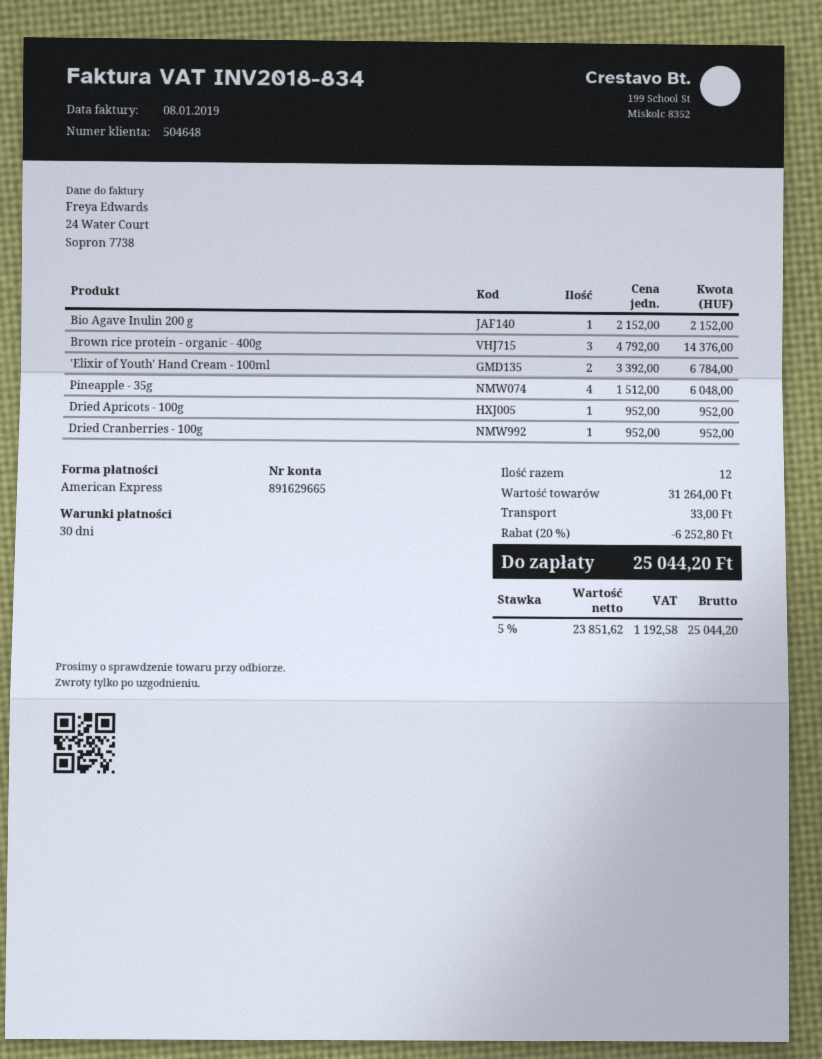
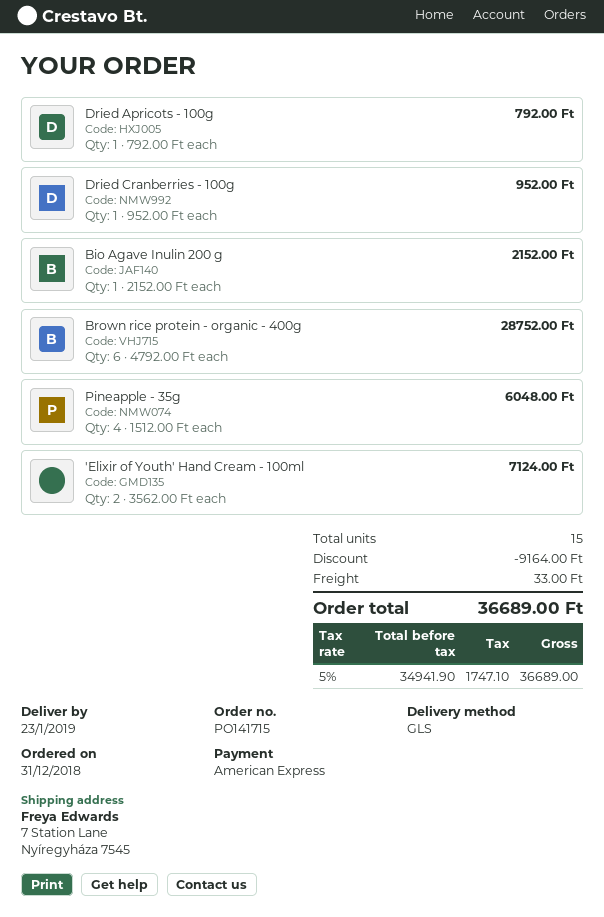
Brown rice protein - organic - 400g: 3 x 4792.00 = 14376.00 -> 6 x 4792.00 = 28752.00
'Elixir of Youth' Hand Cream - 100ml: 2 x 3392.00 = 6784.00 -> 2 x 3562.00 = 7124.00
Dried Apricots - 100g: 1 x 952.00 = 952.00 -> 1 x 792.00 = 792.00
total quantity: 12 -> 15
discount: 6252.80 -> 9164.00
net: 23851.62 -> 34941.90
tax: 5% = 1192.58 -> 5% = 1747.10
total: 25044.20 -> 36689.00

